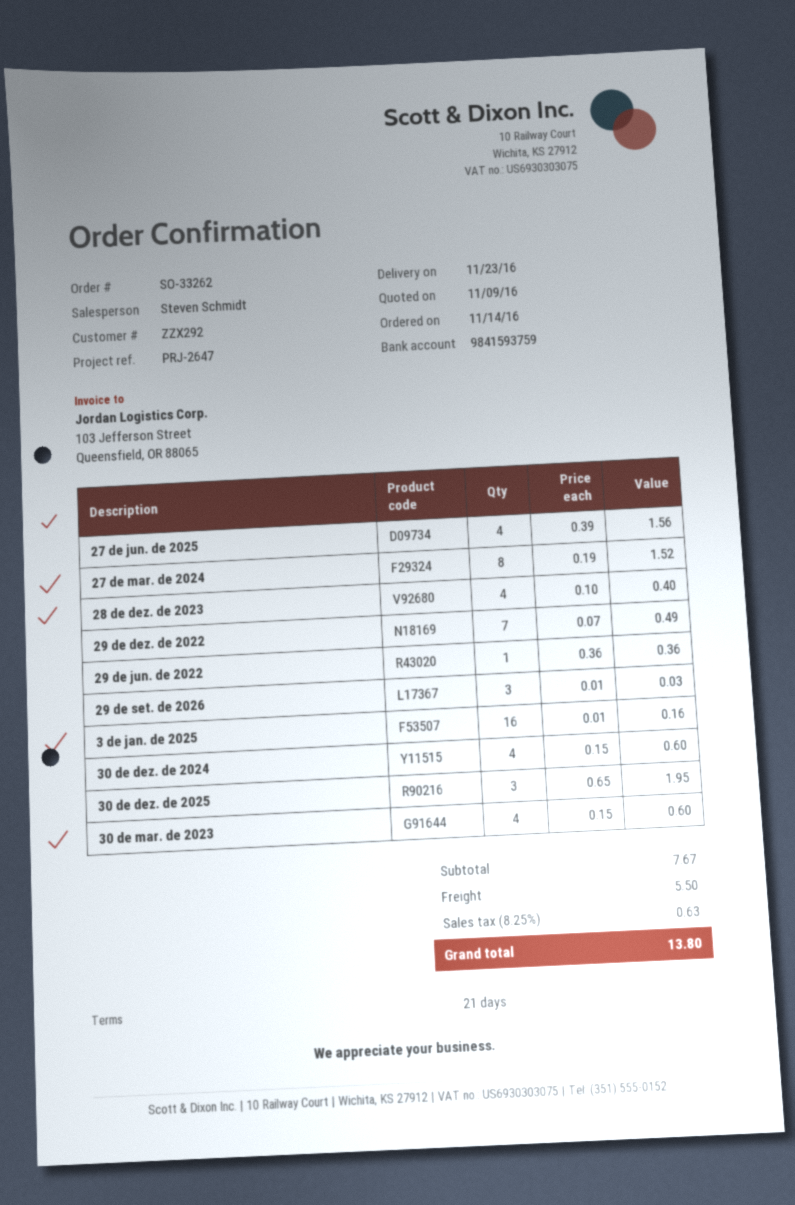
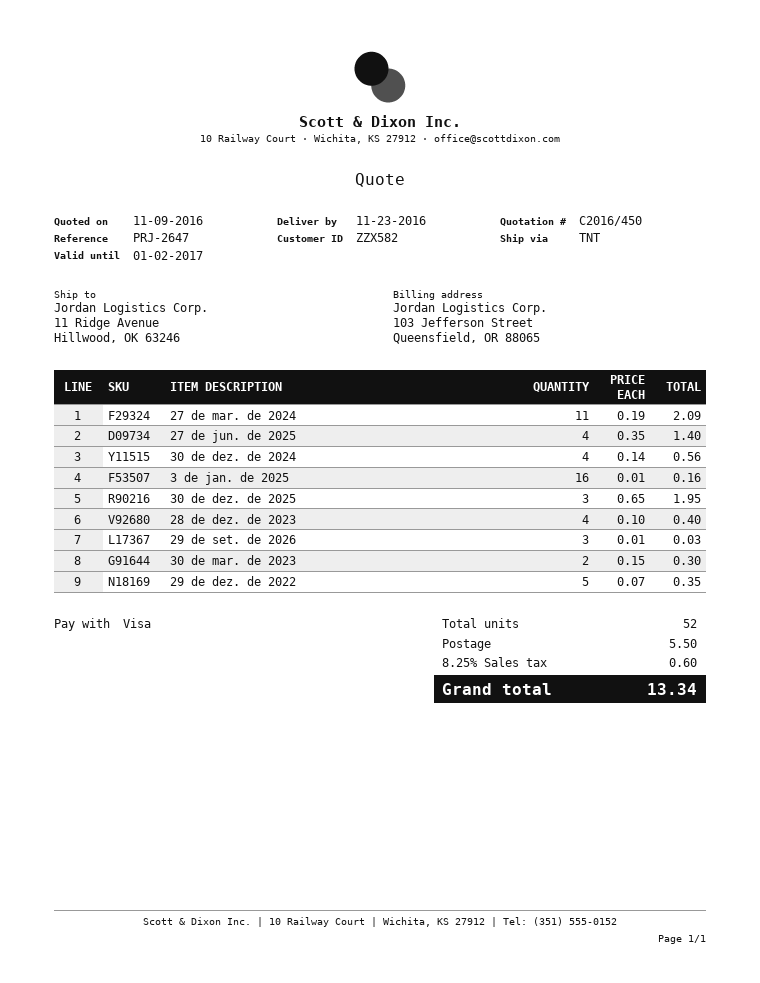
customer number: ZZX292 -> ZZX582
27 de jun. de 2025: 4 x 0.39 = 1.56 -> 4 x 0.35 = 1.40
27 de mar. de 2024: 8 x 0.19 = 1.52 -> 11 x 0.19 = 2.09
29 de dez. de 2022: 7 x 0.07 = 0.49 -> 5 x 0.07 = 0.35
29 de jun. de 2022: 1 x 0.36 = 0.36 -> none
30 de dez. de 2024: 4 x 0.15 = 0.60 -> 4 x 0.14 = 0.56
30 de mar. de 2023: 4 x 0.15 = 0.60 -> 2 x 0.15 = 0.30
tax: 8.25% = 0.63 -> 8.25% = 0.60
total: 13.80 -> 13.34

